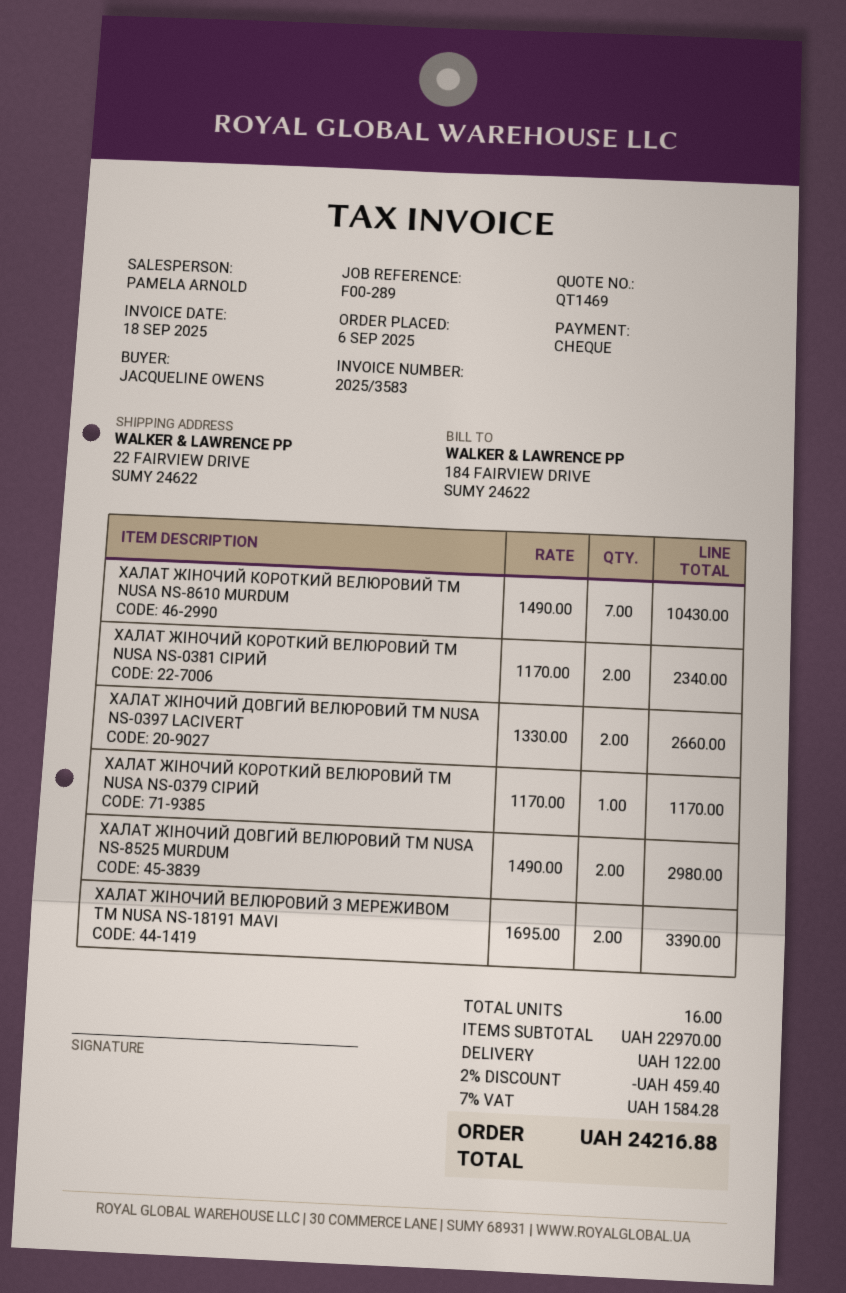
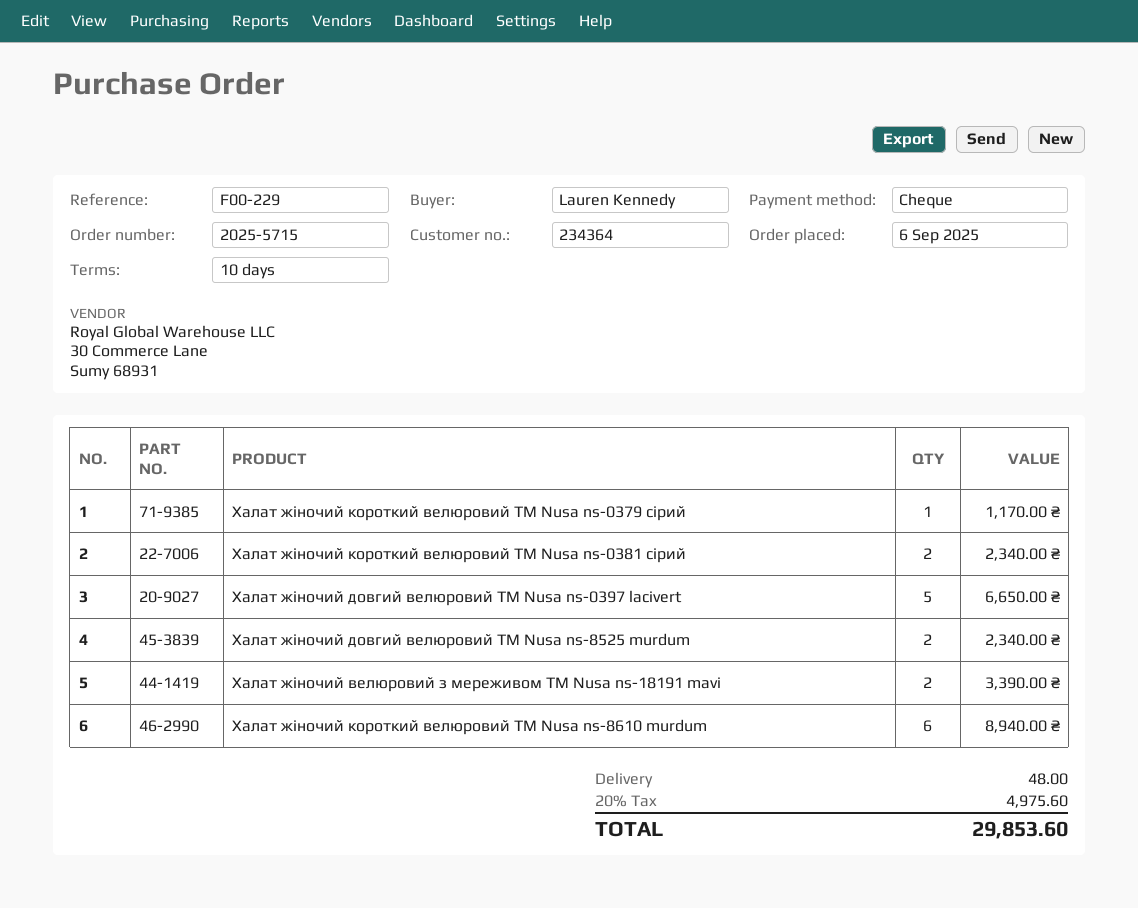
reference: F00-289 -> F00-229
ordered by: JACQUELINE OWENS -> Lauren Kennedy
ХАЛАТ ЖІНОЧИЙ КОРОТКИЙ ВЕЛЮРОВИЙ ТМ NUSA NS-8610 MURDUM: 7 for 10430.00 -> 6 for 8940.00
ХАЛАТ ЖІНОЧИЙ ДОВГИЙ ВЕЛЮРОВИЙ ТМ NUSA NS-0397 LACIVERT: 2 for 2660.00 -> 5 for 6650.00
ХАЛАТ ЖІНОЧИЙ ДОВГИЙ ВЕЛЮРОВИЙ ТМ NUSA NS-8525 MURDUM: 2 for 2980.00 -> 2 for 2340.00
discount: 2% = 459.40 -> none
shipping: 122.00 -> 48.00
tax: 7% = 1584.28 -> 20% = 4975.60
total: 24216.88 -> 29853.60

